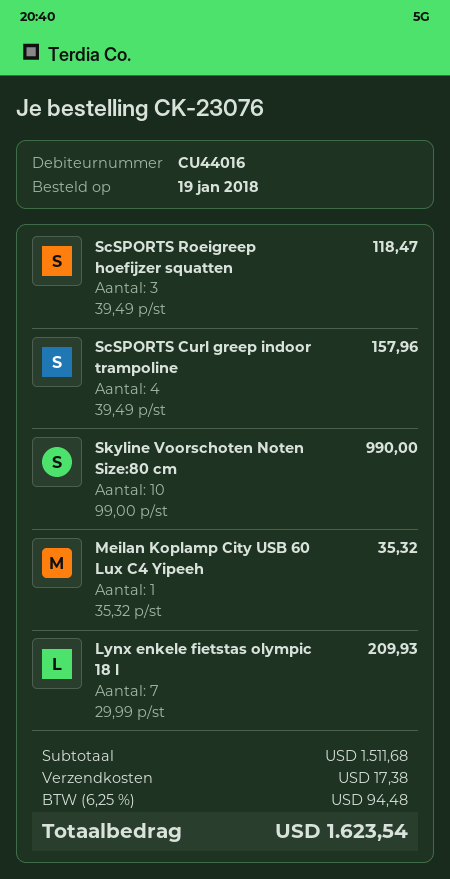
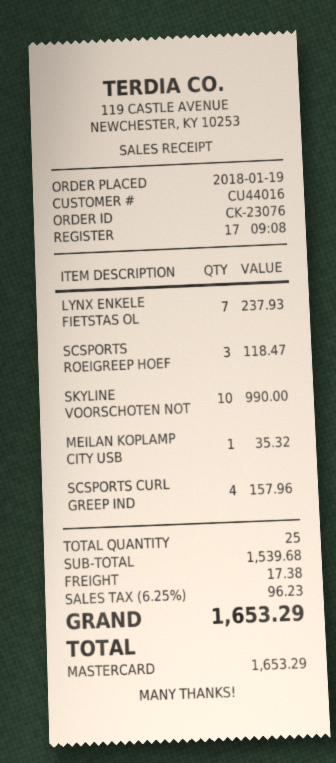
Lynx enkele fietstas olympic 18 l: 7 for 209.93 -> 7 for 237.93
subtotal: 1511.68 -> 1539.68
tax: 6.25% = 94.48 -> 6.25% = 96.23
total: 1623.54 -> 1653.29

